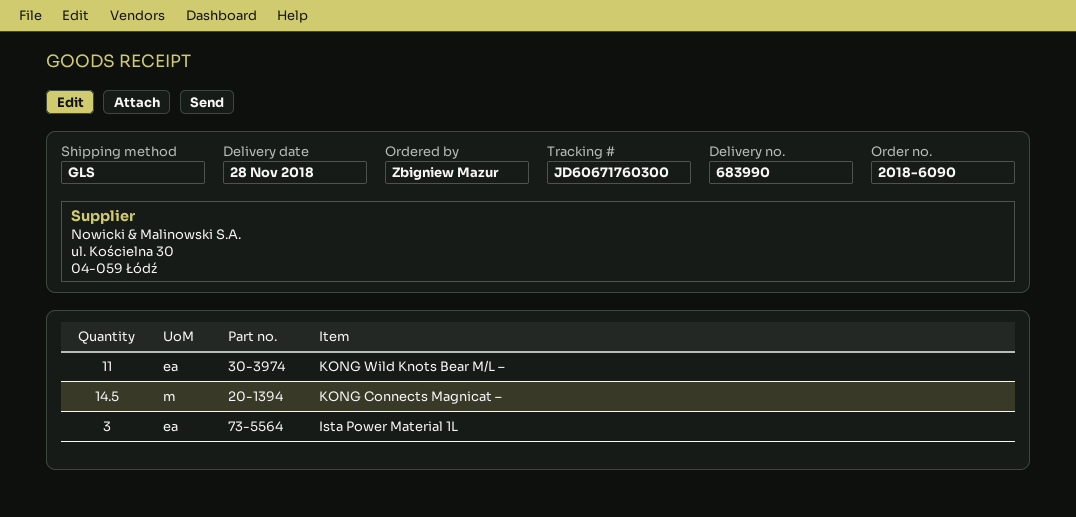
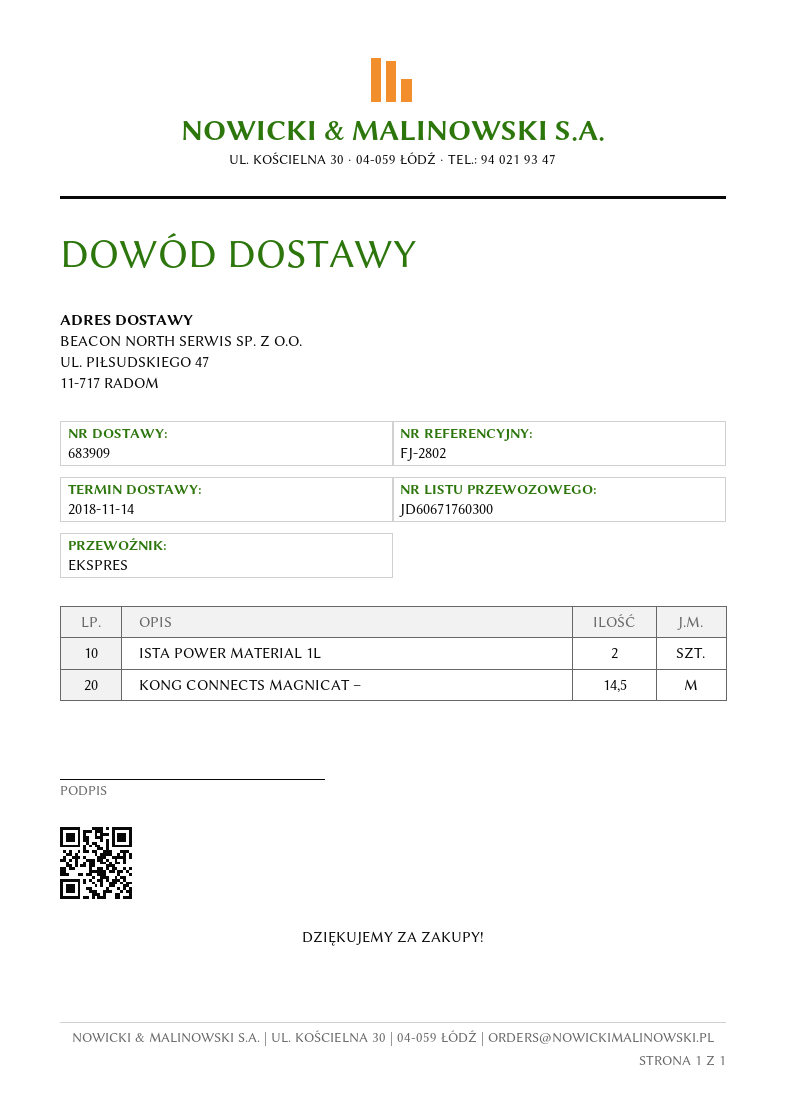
delivery note number: 683990 -> 683909
delivery date: 2018-11-28 -> 2018-11-14
shipping method: GLS -> express
KONG Wild Knots Bear M/L –: 11 -> none
Ista Power Material 1L: 3 -> 2

